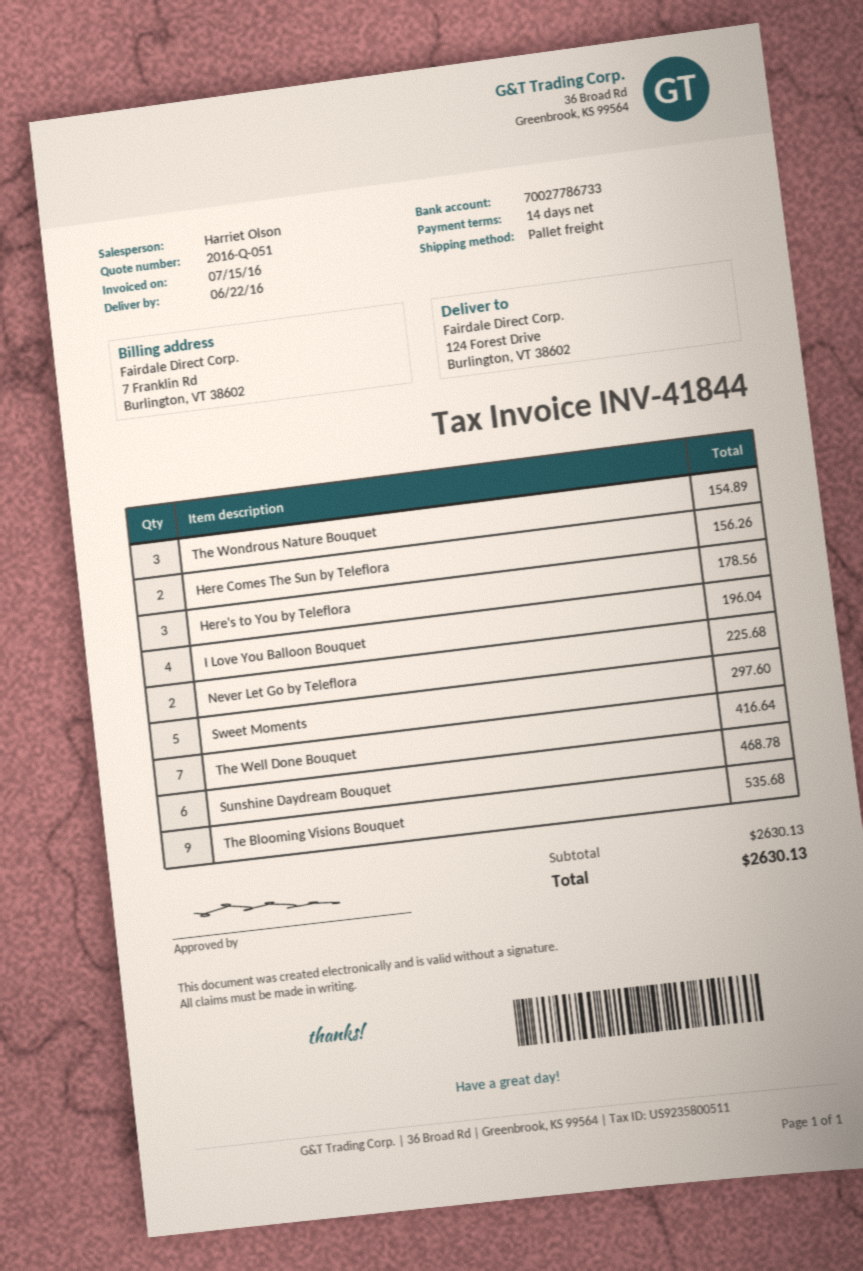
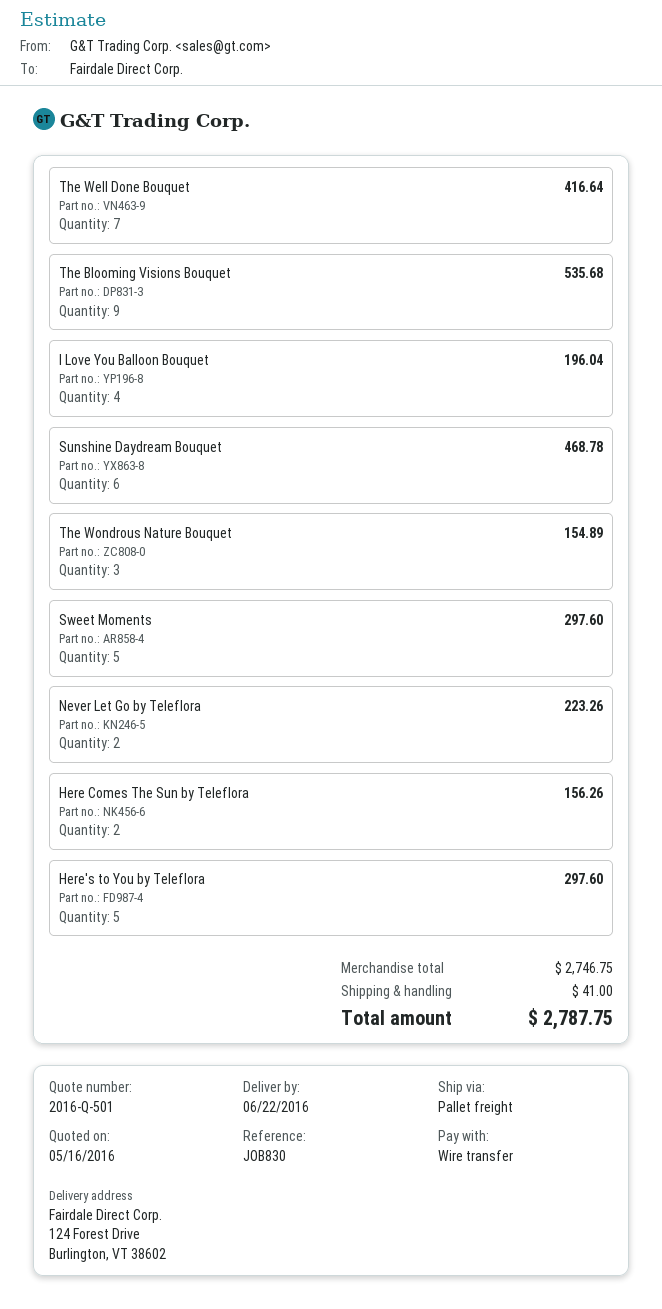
quote number: 2016-Q-051 -> 2016-Q-501
Here's to You by Teleflora: 3 for 178.56 -> 5 for 297.60
Never Let Go by Teleflora: 2 for 225.68 -> 2 for 223.26
subtotal: 2630.13 -> 2746.75
shipping: none -> 41.00
total: 2630.13 -> 2787.75

